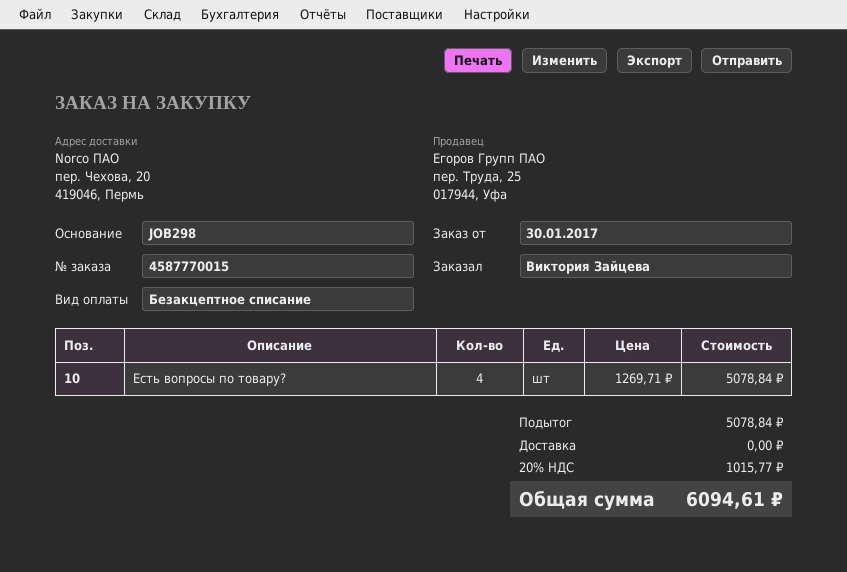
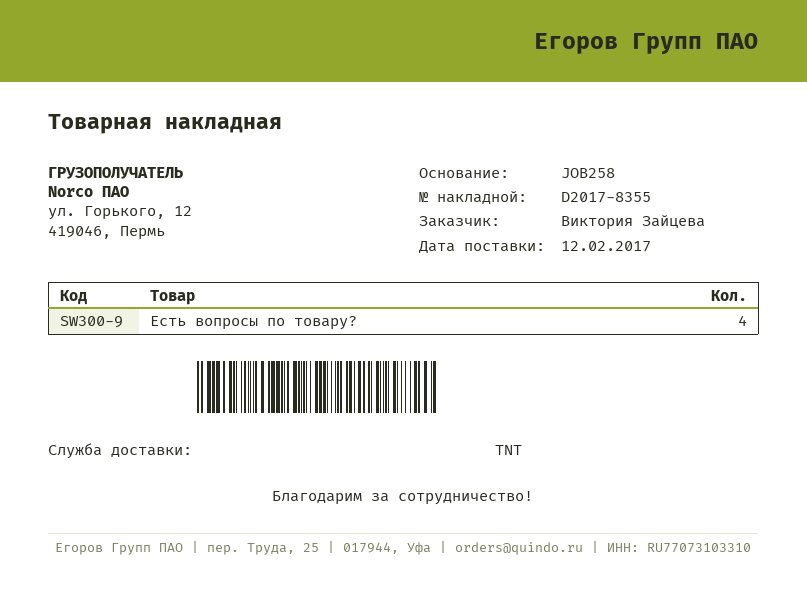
reference: JOB298 -> JOB258
ship to: пер. Чехова, 20, 419046, Пермь -> ул. Горького, 12, 419046, Пермь

